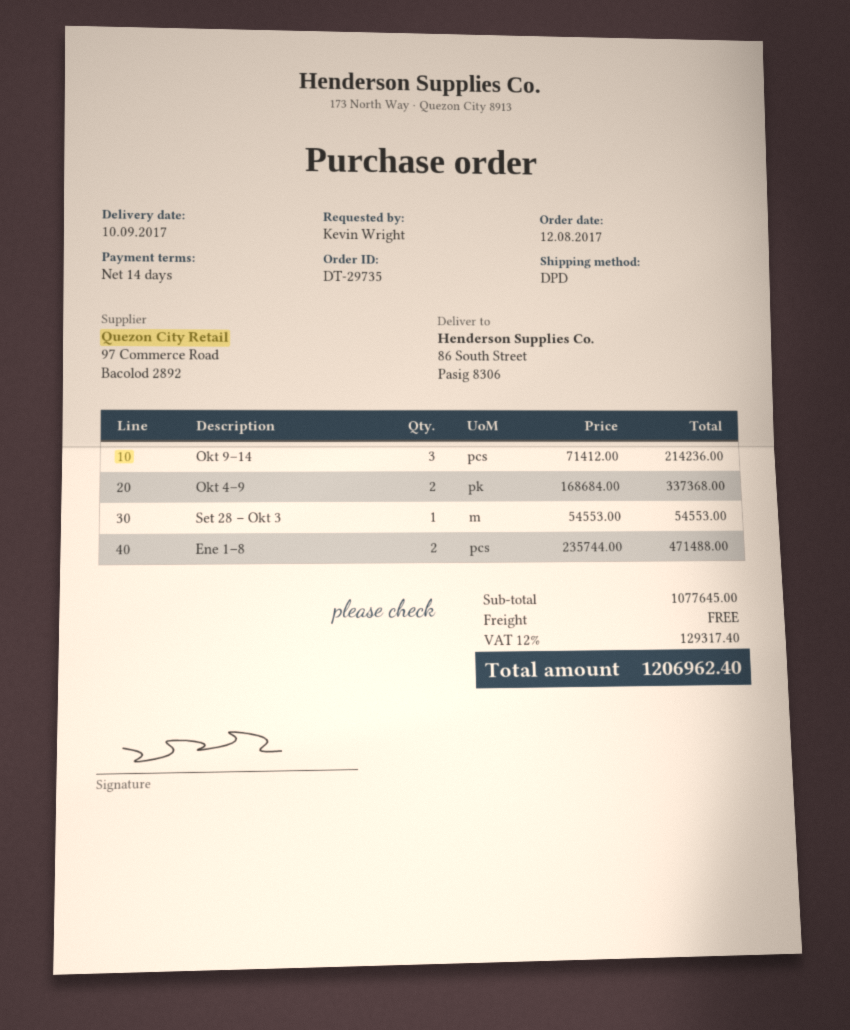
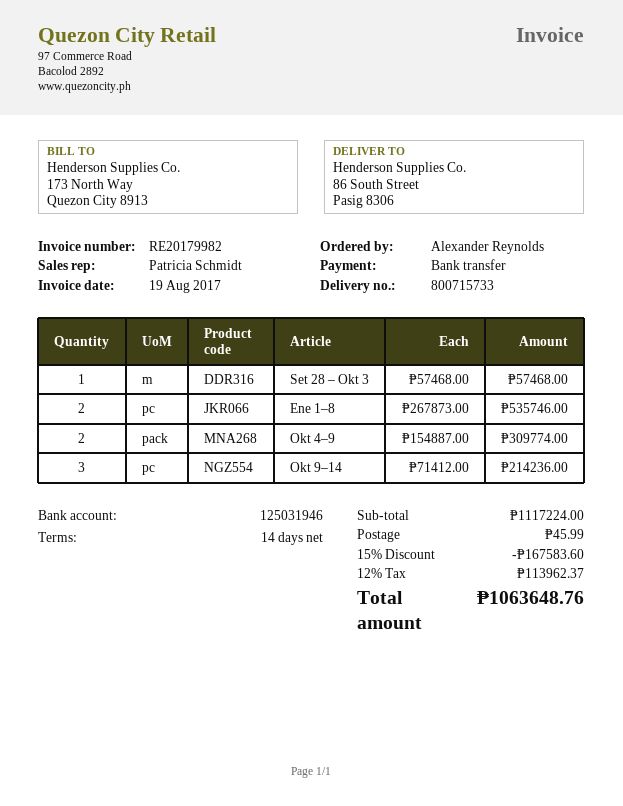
ordered by: Kevin Wright -> Alexander Reynolds
Okt 4–9: 2 x 168684.00 = 337368.00 -> 2 x 154887.00 = 309774.00
Set 28 – Okt 3: 1 x 54553.00 = 54553.00 -> 1 x 57468.00 = 57468.00
Ene 1–8: 2 x 235744.00 = 471488.00 -> 2 x 267873.00 = 535746.00
subtotal: 1077645.00 -> 1117224.00
discount: none -> 15% = 167583.60
shipping: 0.00 -> 45.99
tax: 12% = 129317.40 -> 12% = 113962.37
total: 1206962.40 -> 1063648.76

